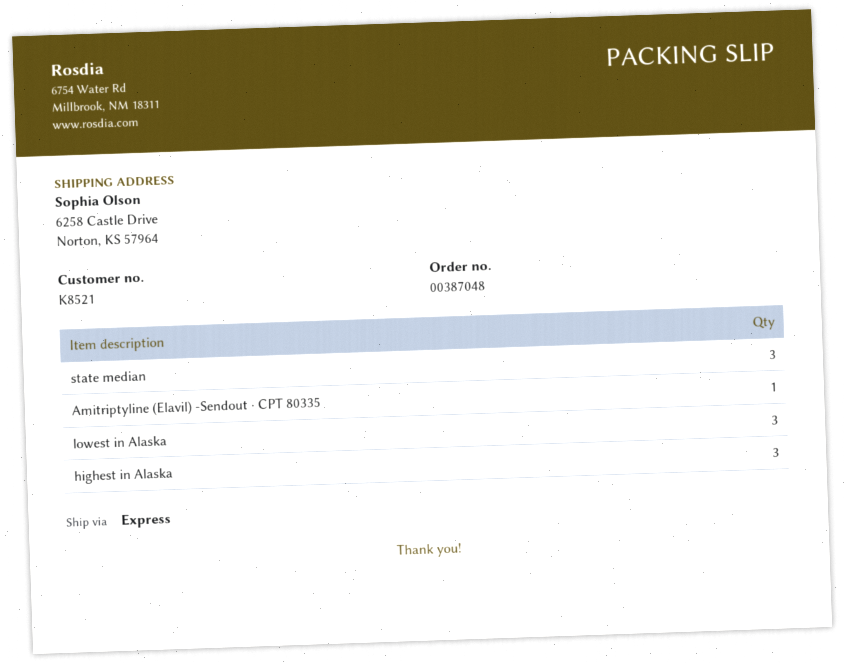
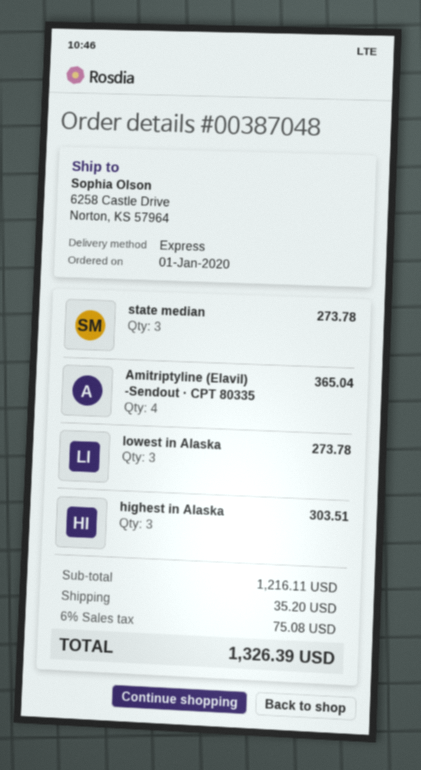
Amitriptyline (Elavil) -Sendout · CPT 80335: 1 -> 4

